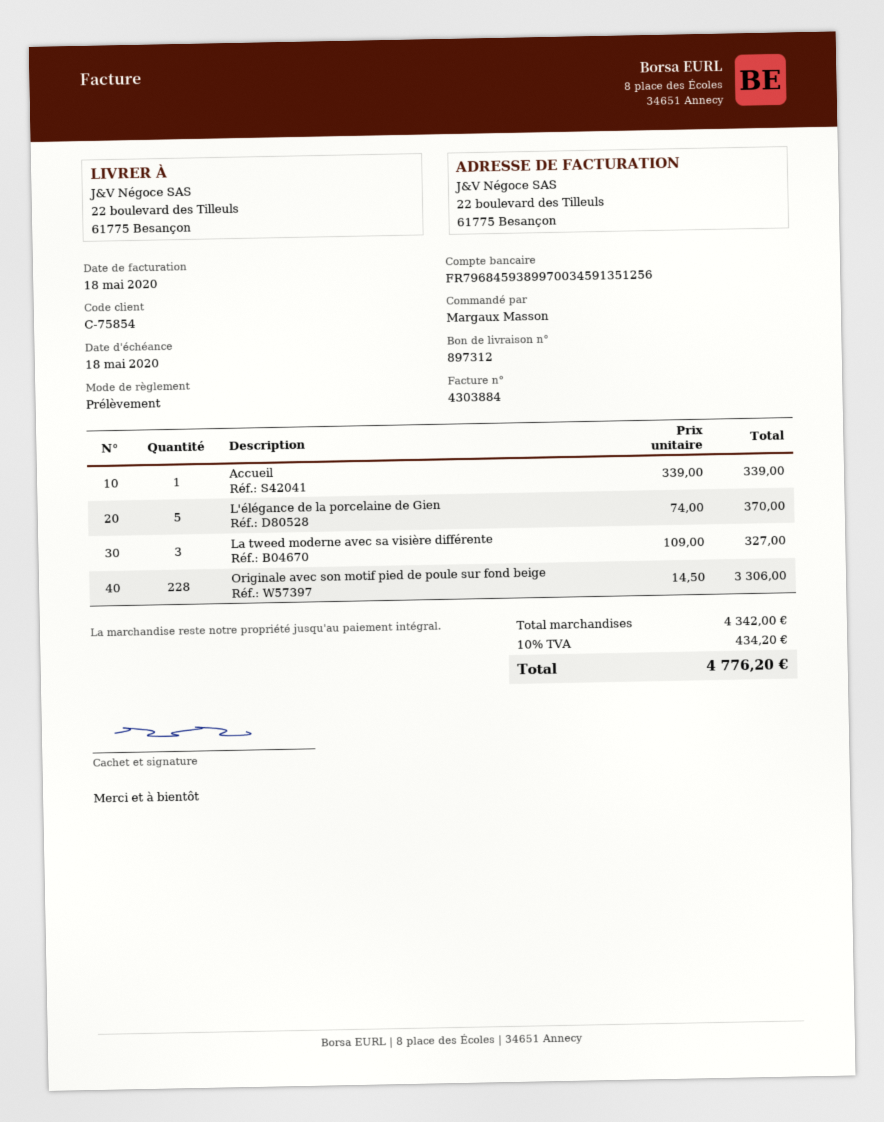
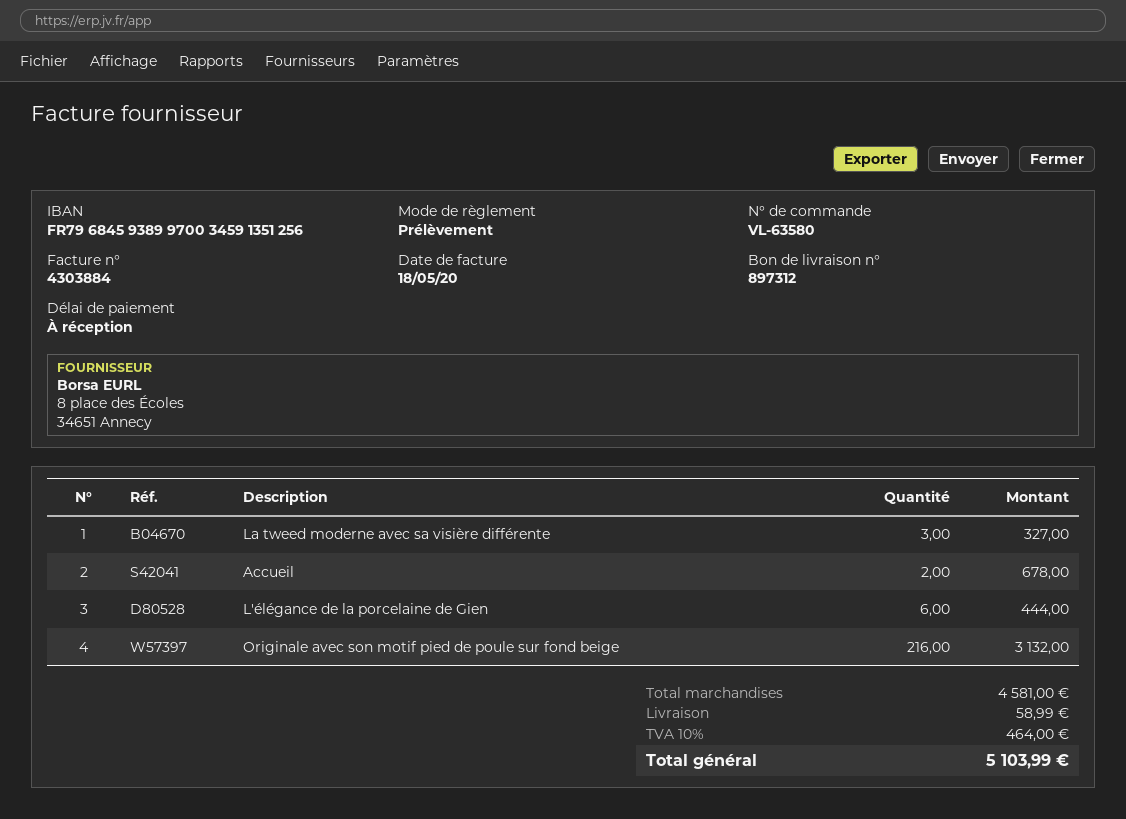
Accueil: 1 for 339.00 -> 2 for 678.00
L'élégance de la porcelaine de Gien: 5 for 370.00 -> 6 for 444.00
Originale avec son motif pied de poule sur fond beige: 228 for 3306.00 -> 216 for 3132.00
subtotal: 4342.00 -> 4581.00
shipping: none -> 58.99
tax: 10% = 434.20 -> 10% = 464.00
total: 4776.20 -> 5103.99

